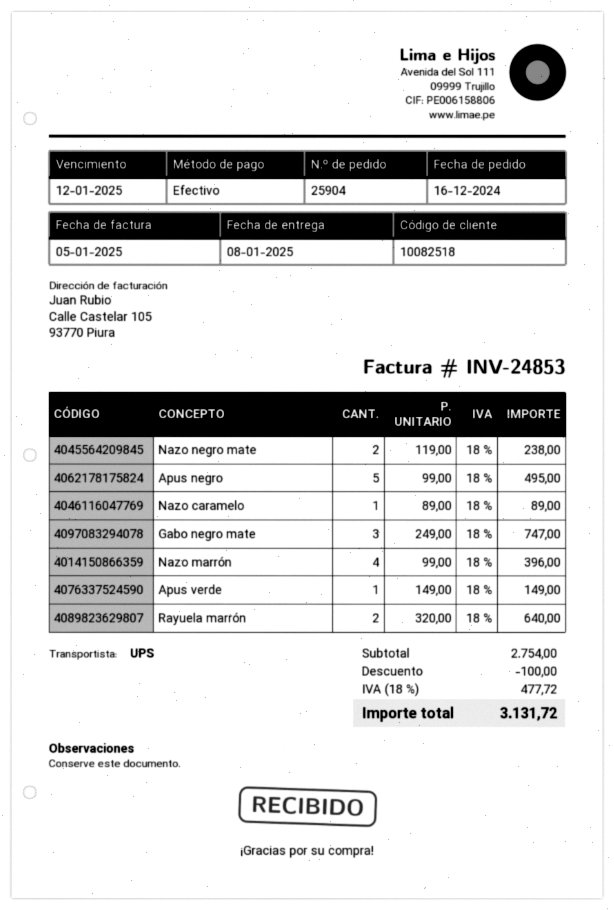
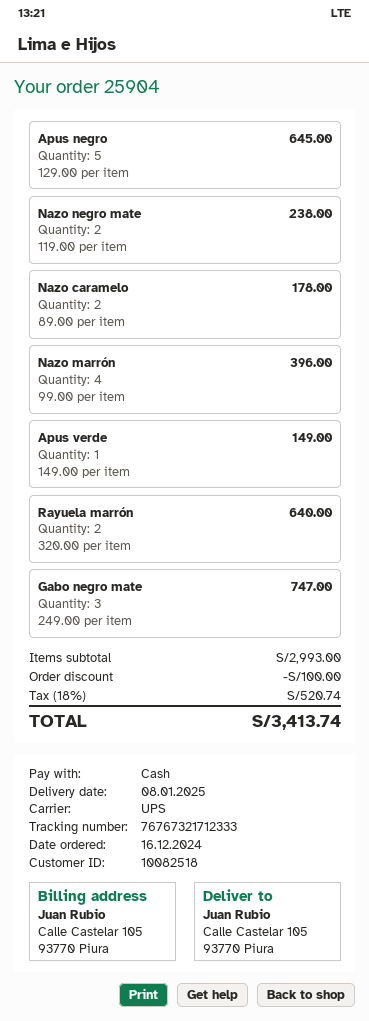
Apus negro: 5 x 99.00 = 495.00 -> 5 x 129.00 = 645.00
Nazo caramelo: 1 x 89.00 = 89.00 -> 2 x 89.00 = 178.00
subtotal: 2754.00 -> 2993.00
tax: 18% = 477.72 -> 18% = 520.74
total: 3131.72 -> 3413.74

